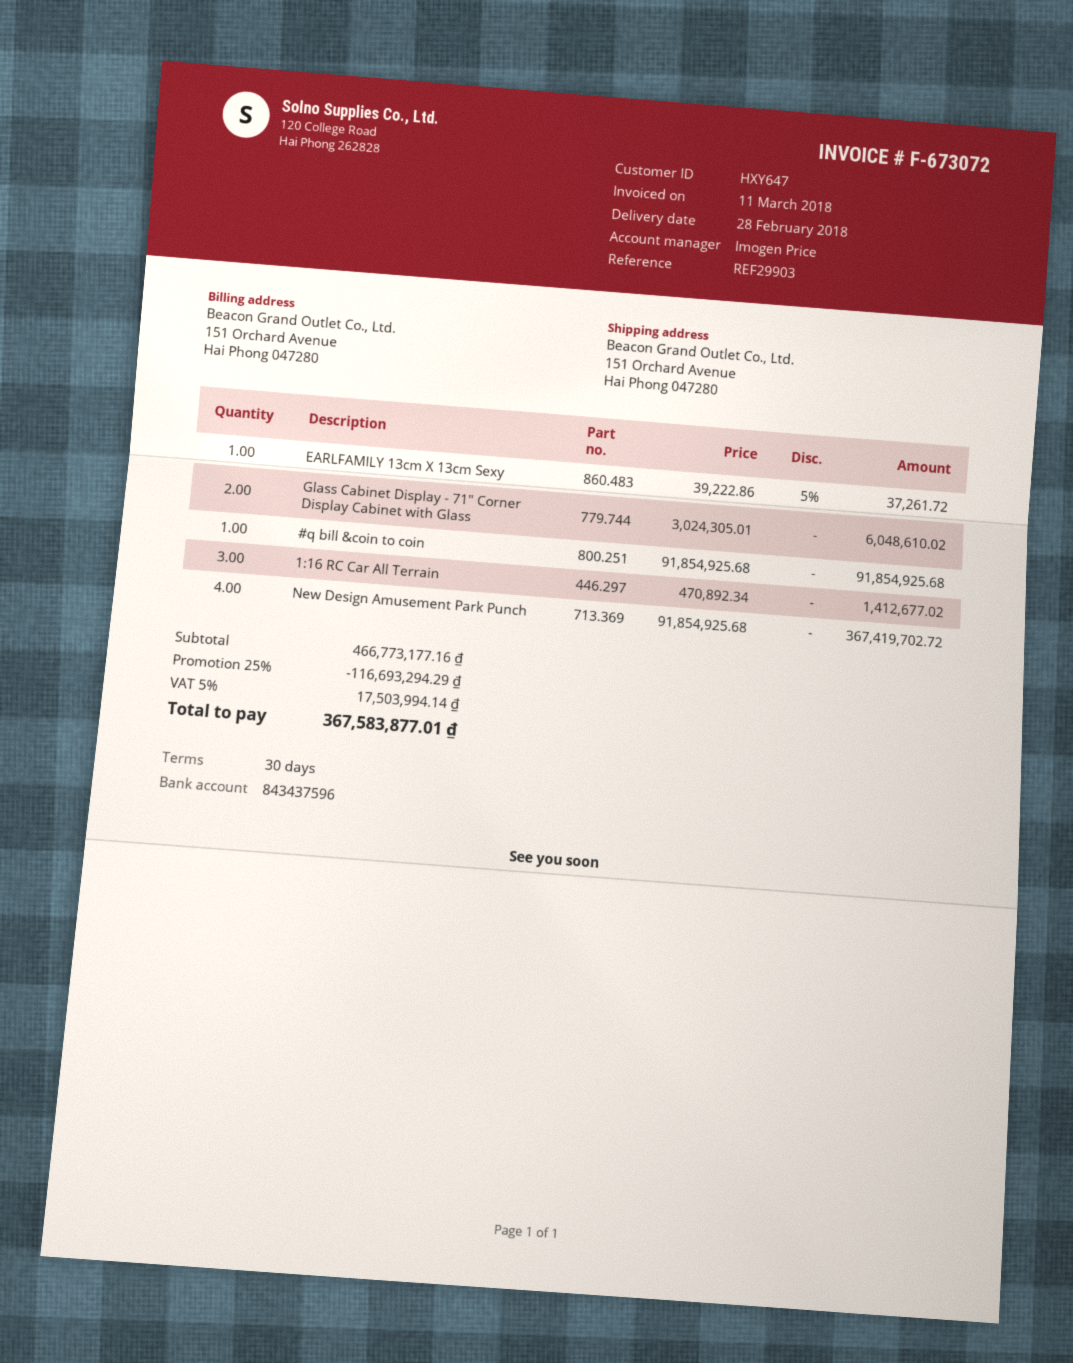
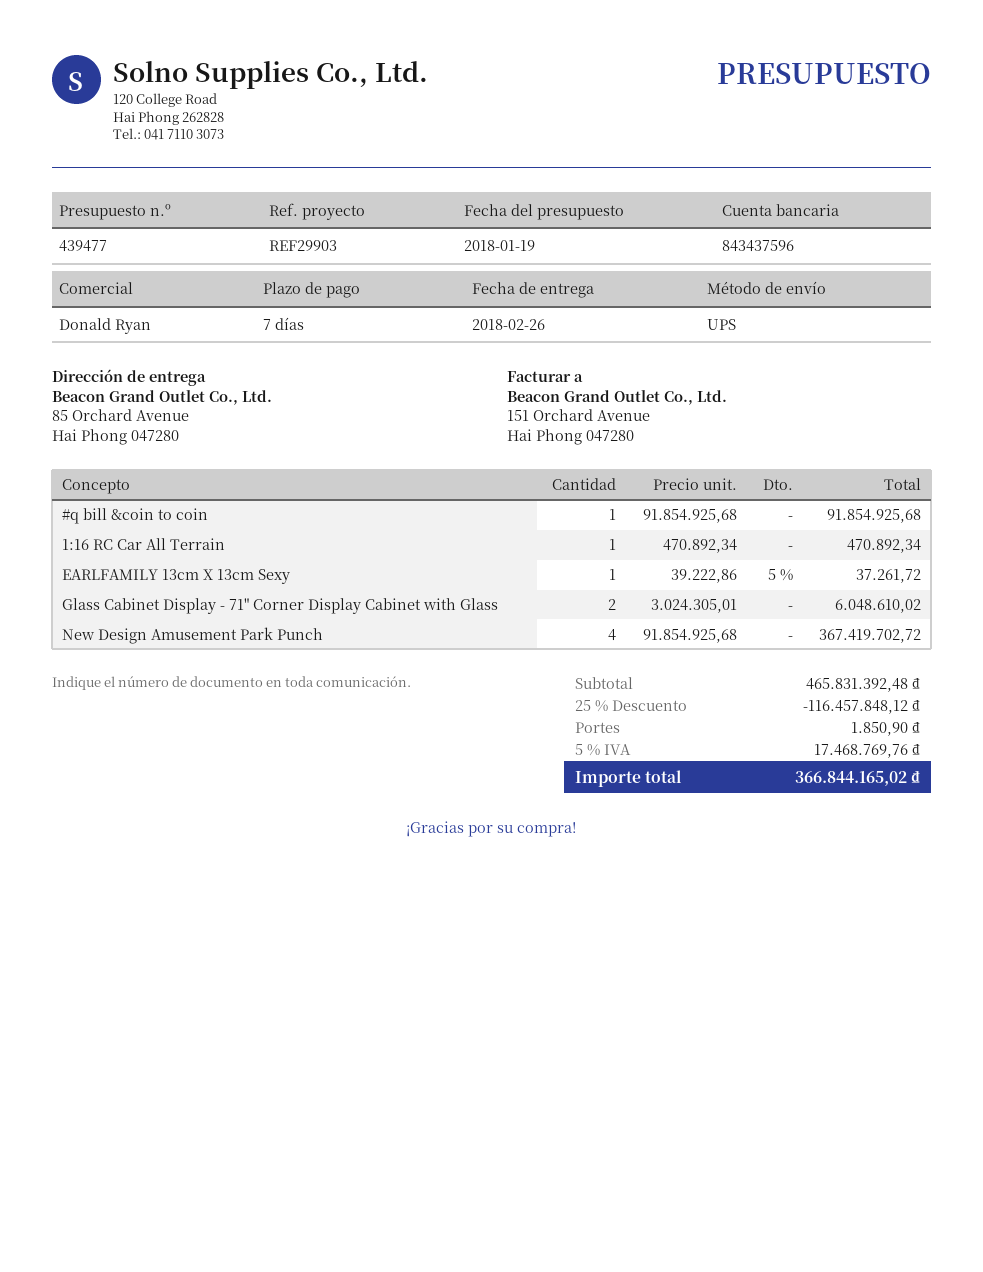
delivery date: 2018-02-28 -> 2018-02-26
payment terms: 30 days -> 7 days
sales rep: Imogen Price -> Donald Ryan
ship to: 151 Orchard Avenue, Hai Phong 047280 -> 85 Orchard Avenue, Hai Phong 047280
1:16 RC Car All Terrain: 3 x 470892.34 = 1412677.02 -> 1 x 470892.34 = 470892.34
subtotal: 466773177.16 -> 465831392.48
discount: 25% = 116693294.29 -> 25% = 116457848.12
shipping: none -> 1850.90
tax: 5% = 17503994.14 -> 5% = 17468769.76
total: 367583877.01 -> 366844165.02

